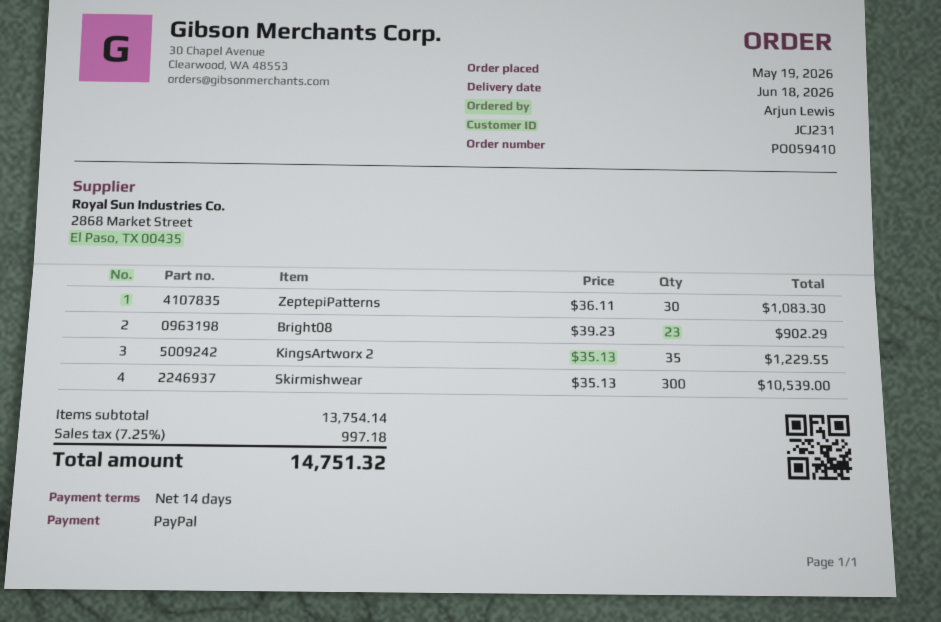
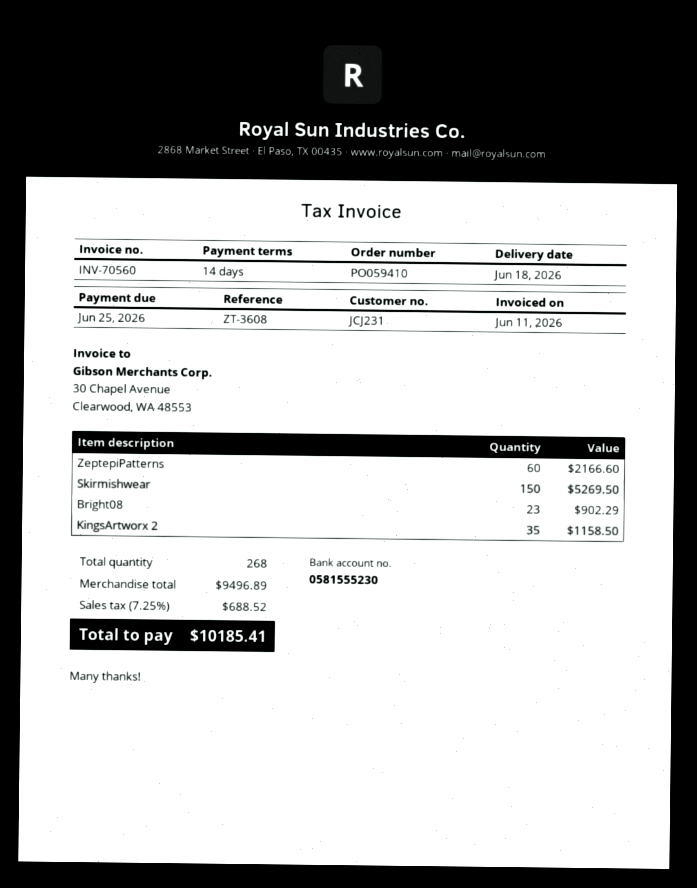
ZeptepiPatterns: 30 for 1083.30 -> 60 for 2166.60
KingsArtworx 2: 35 for 1229.55 -> 35 for 1158.50
Skirmishwear: 300 for 10539.00 -> 150 for 5269.50
subtotal: 13754.14 -> 9496.89
tax: 7.25% = 997.18 -> 7.25% = 688.52
total: 14751.32 -> 10185.41

